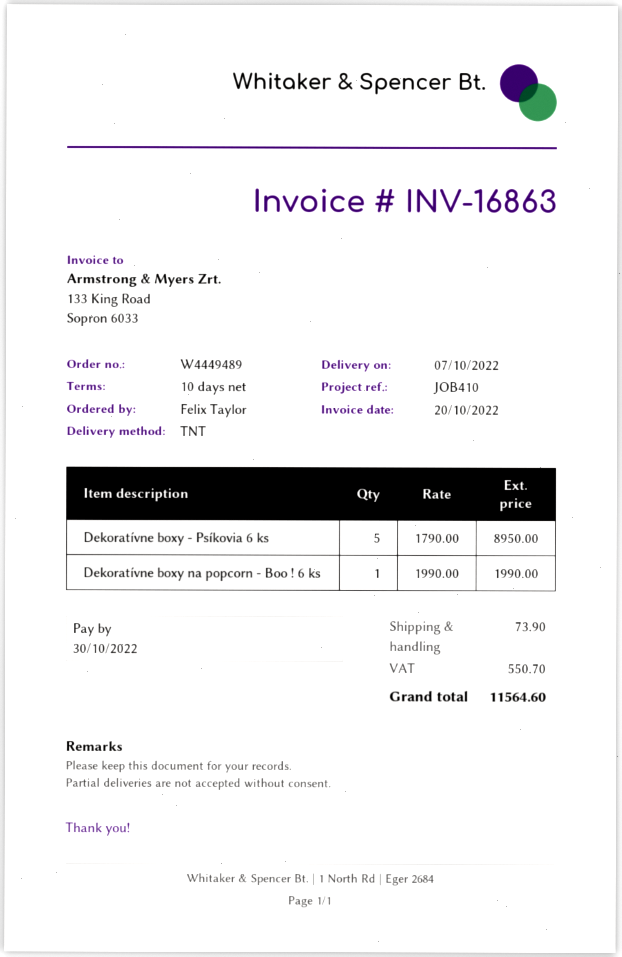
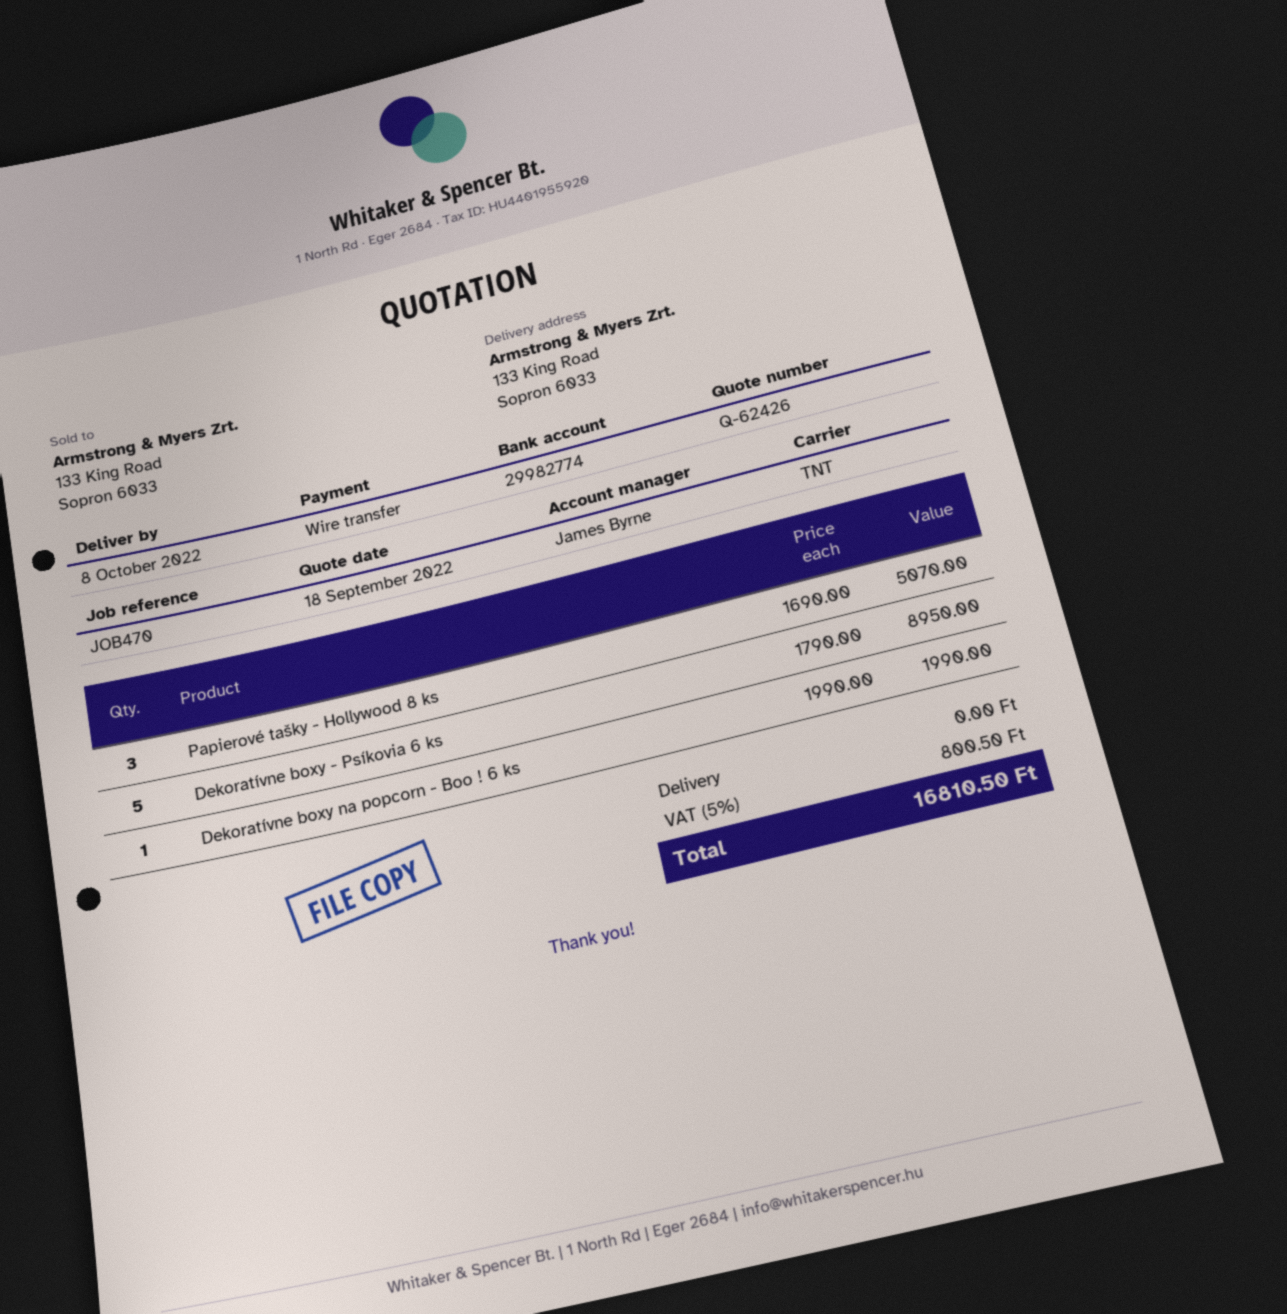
delivery date: 2022-10-07 -> 2022-10-08
reference: JOB410 -> JOB470
Papierové tašky - Hollywood 8 ks: none -> 3 x 1690.00 = 5070.00
shipping: 73.90 -> 0.00
tax: 550.70 -> 800.50
total: 11564.60 -> 16810.50

